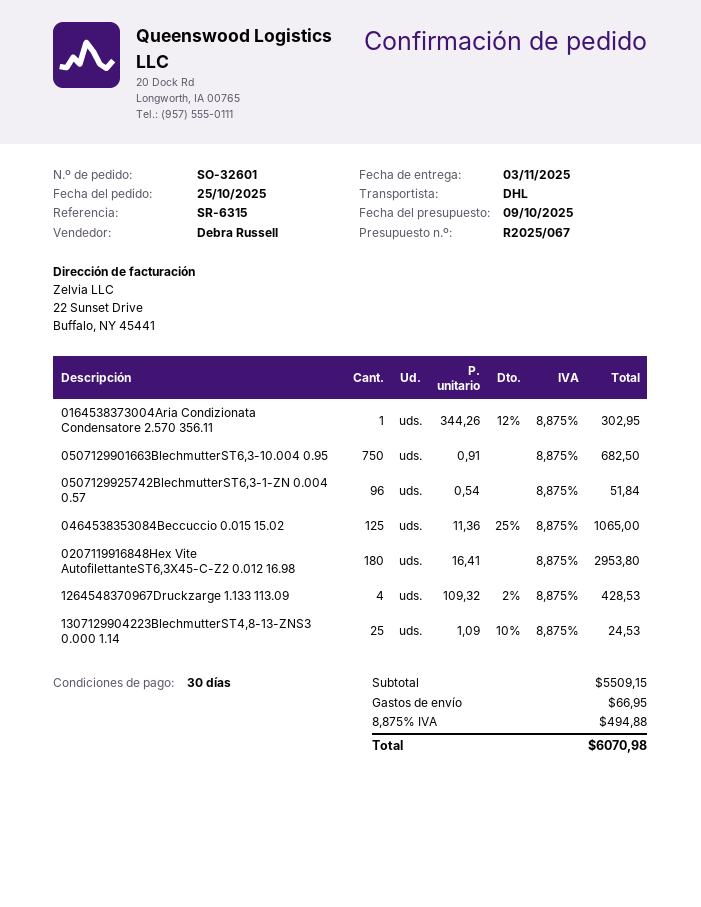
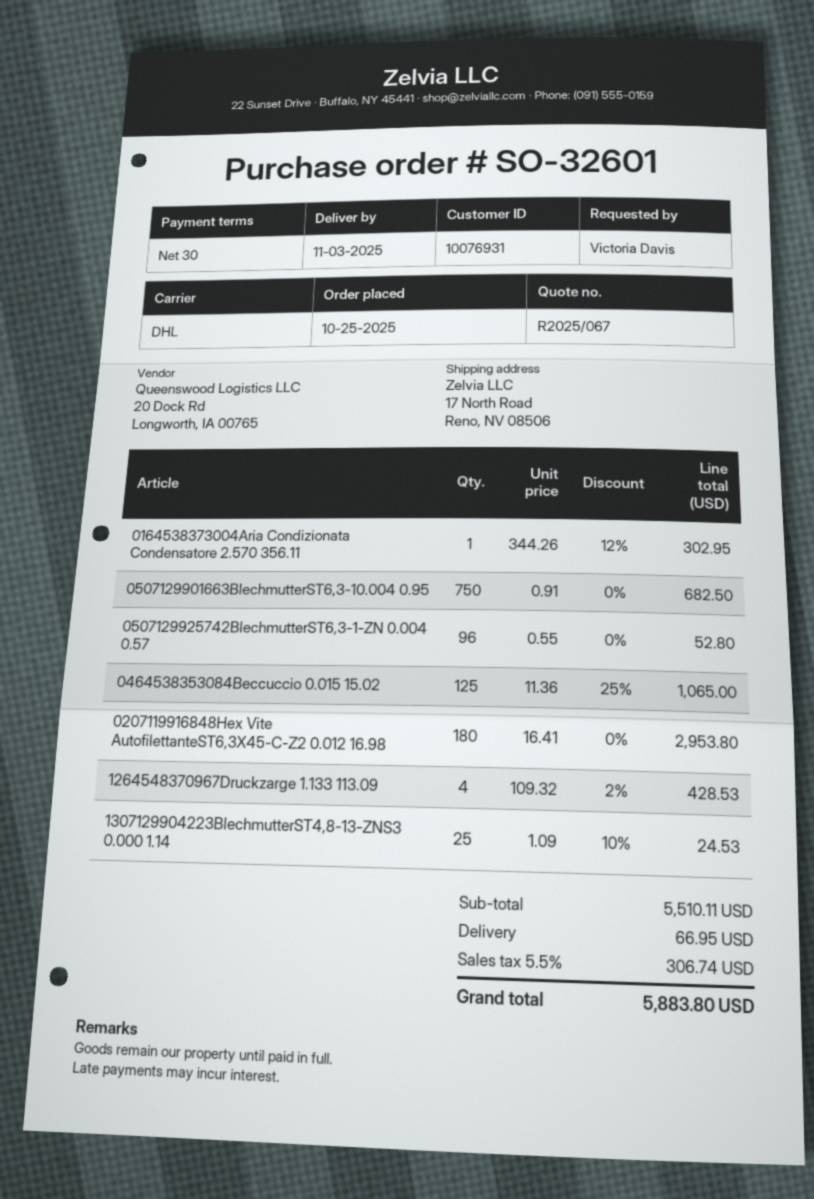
0507129925742BlechmutterST6,3-1-ZN 0.004 0.57: 96 x 0.54 = 51.84 -> 96 x 0.55 = 52.80
subtotal: 5509.15 -> 5510.11
tax: 8.875% = 494.88 -> 5.5% = 306.74
total: 6070.98 -> 5883.80

